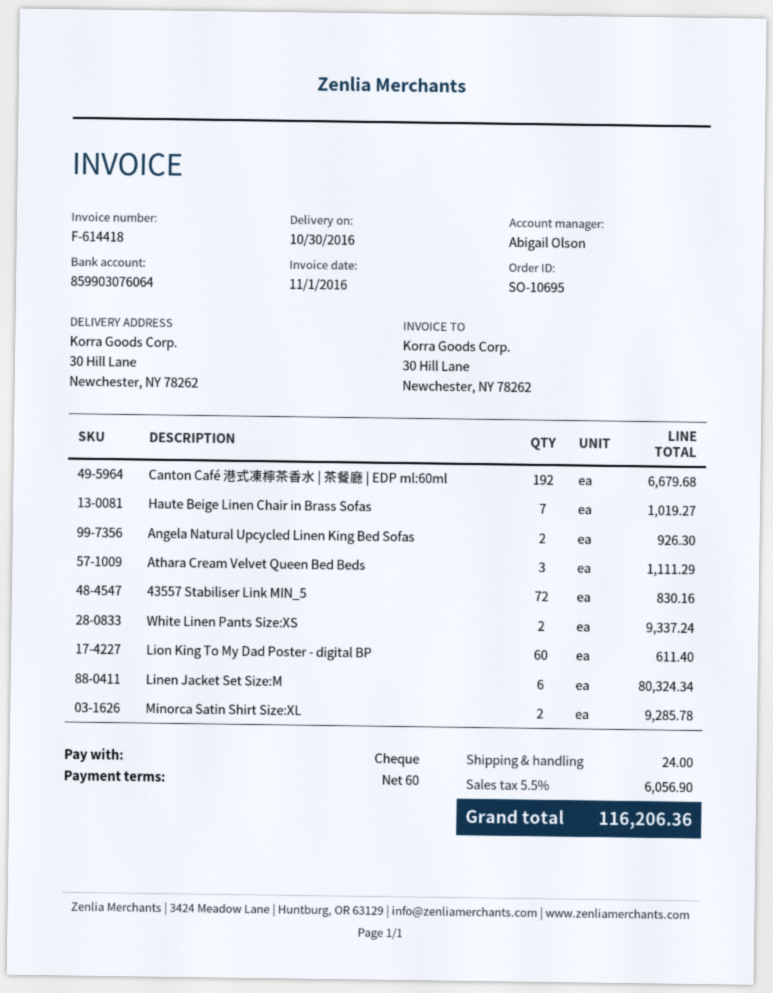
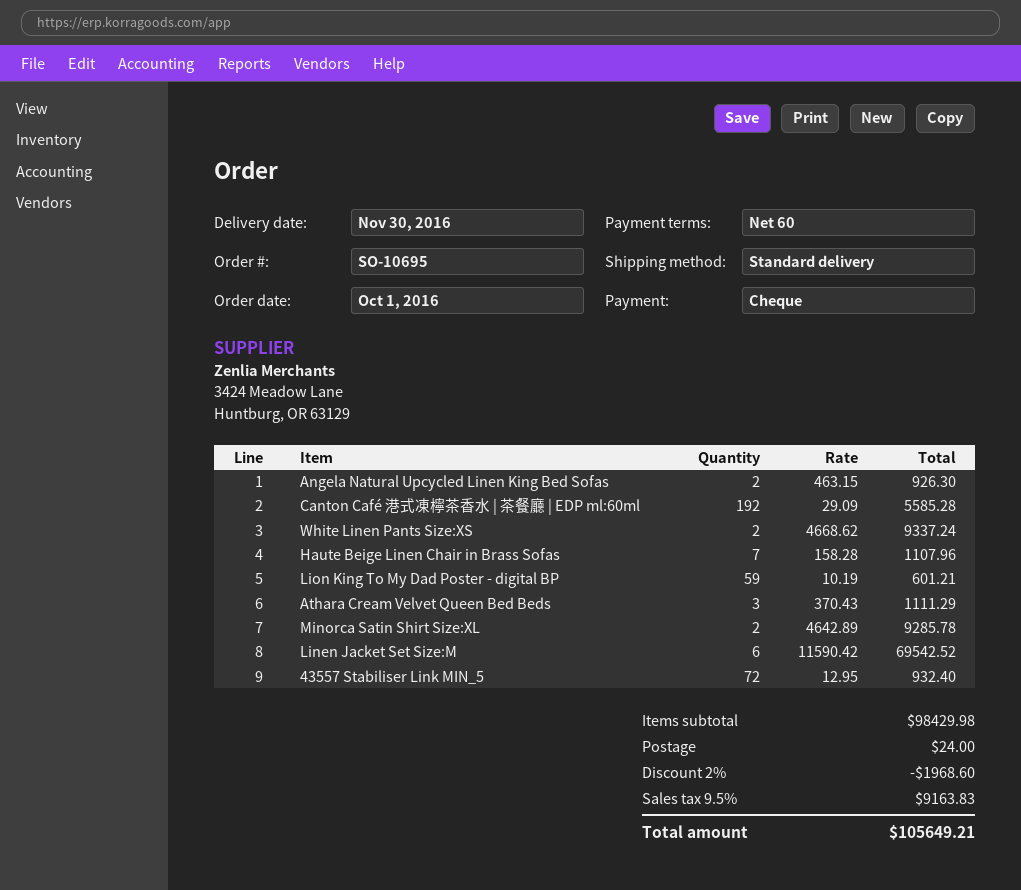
delivery date: 2016-10-30 -> 2016-11-30
Canton Café 港式凍檸茶香水 | 茶餐廳 | EDP ml:60ml: 192 for 6679.68 -> 192 for 5585.28
Haute Beige Linen Chair in Brass Sofas: 7 for 1019.27 -> 7 for 1107.96
43557 Stabiliser Link MIN_5: 72 for 830.16 -> 72 for 932.40
Lion King To My Dad Poster - digital BP: 60 for 611.40 -> 59 for 601.21
Linen Jacket Set Size:M: 6 for 80324.34 -> 6 for 69542.52
discount: none -> 2% = 1968.60
tax: 5.5% = 6056.90 -> 9.5% = 9163.83
total: 116206.36 -> 105649.21

